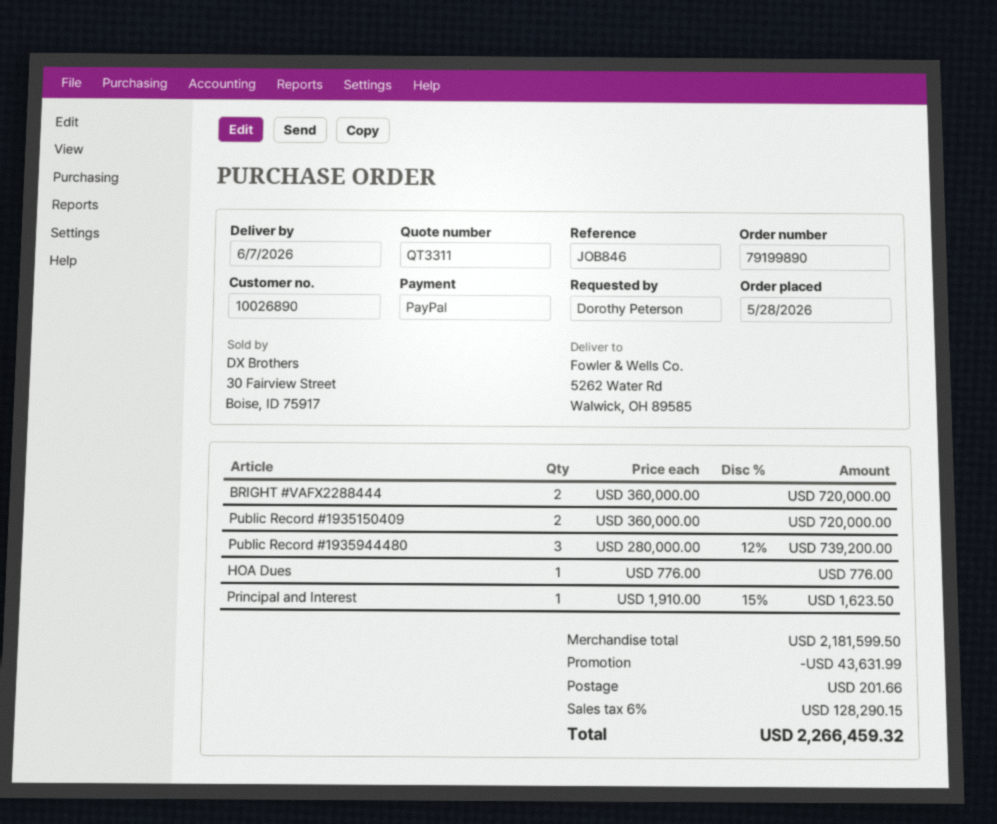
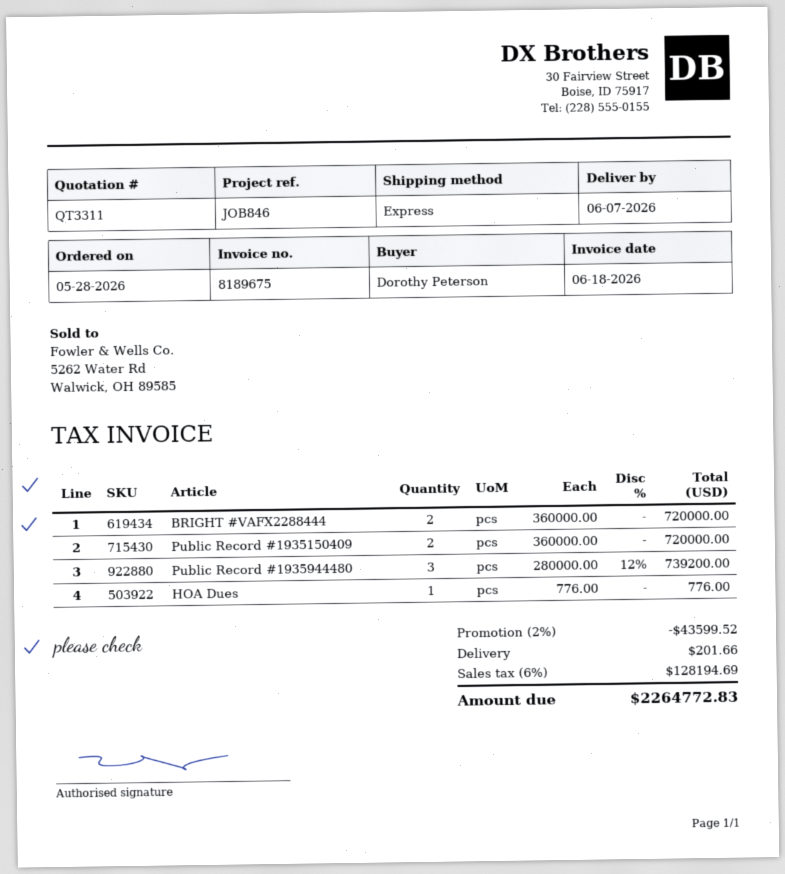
Principal and Interest: 1 x 1910.00 - 15% = 1623.50 -> none
discount: 43631.99 -> 43599.52
tax: 6% = 128290.15 -> 6% = 128194.69
total: 2266459.32 -> 2264772.83

